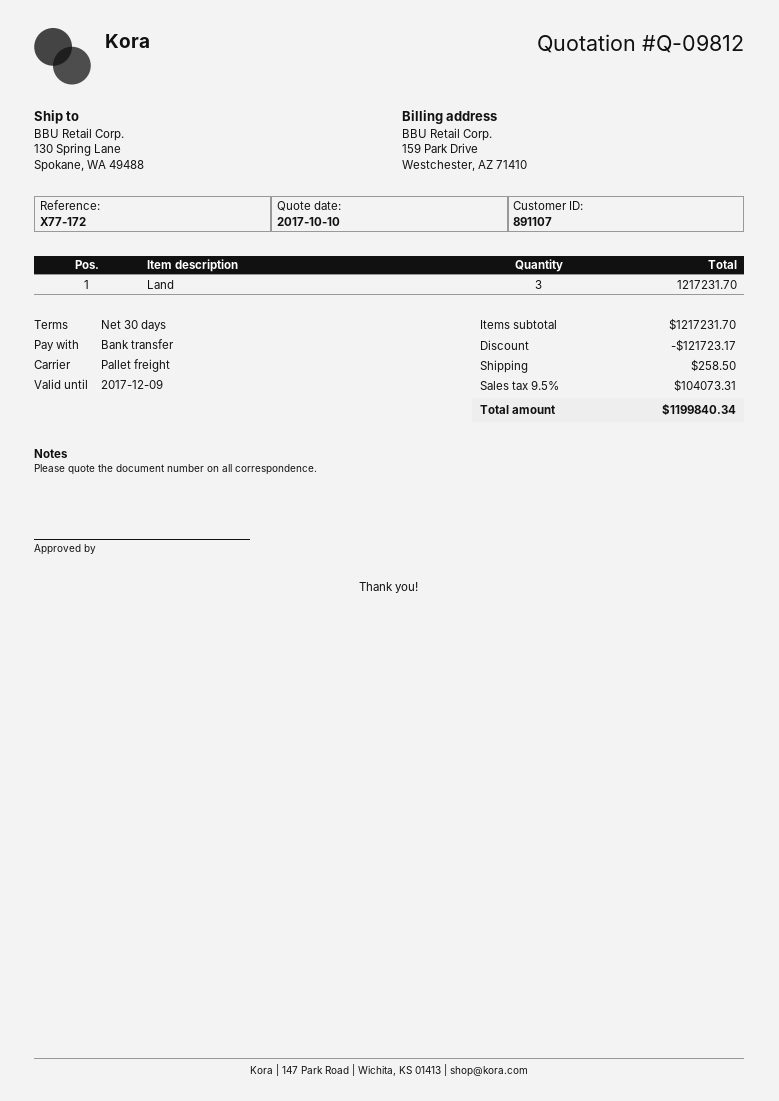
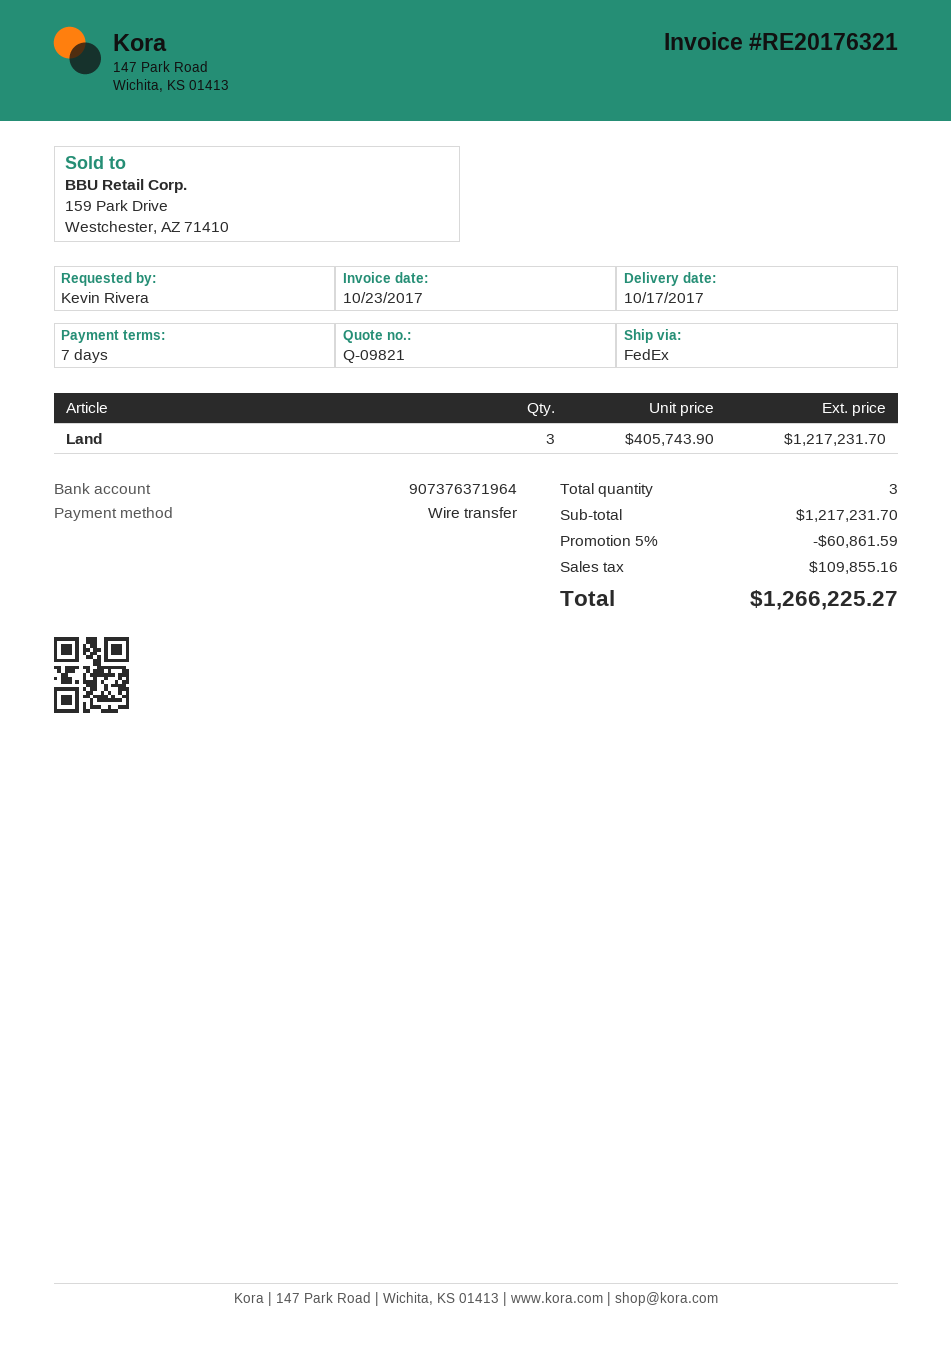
quote number: Q-09812 -> Q-09821
payment terms: 30 days -> 7 days
shipping method: pallet freight -> FedEx
discount: 121723.17 -> 60861.59
shipping: 258.50 -> none
tax: 104073.31 -> 109855.16
total: 1199840.34 -> 1266225.27

